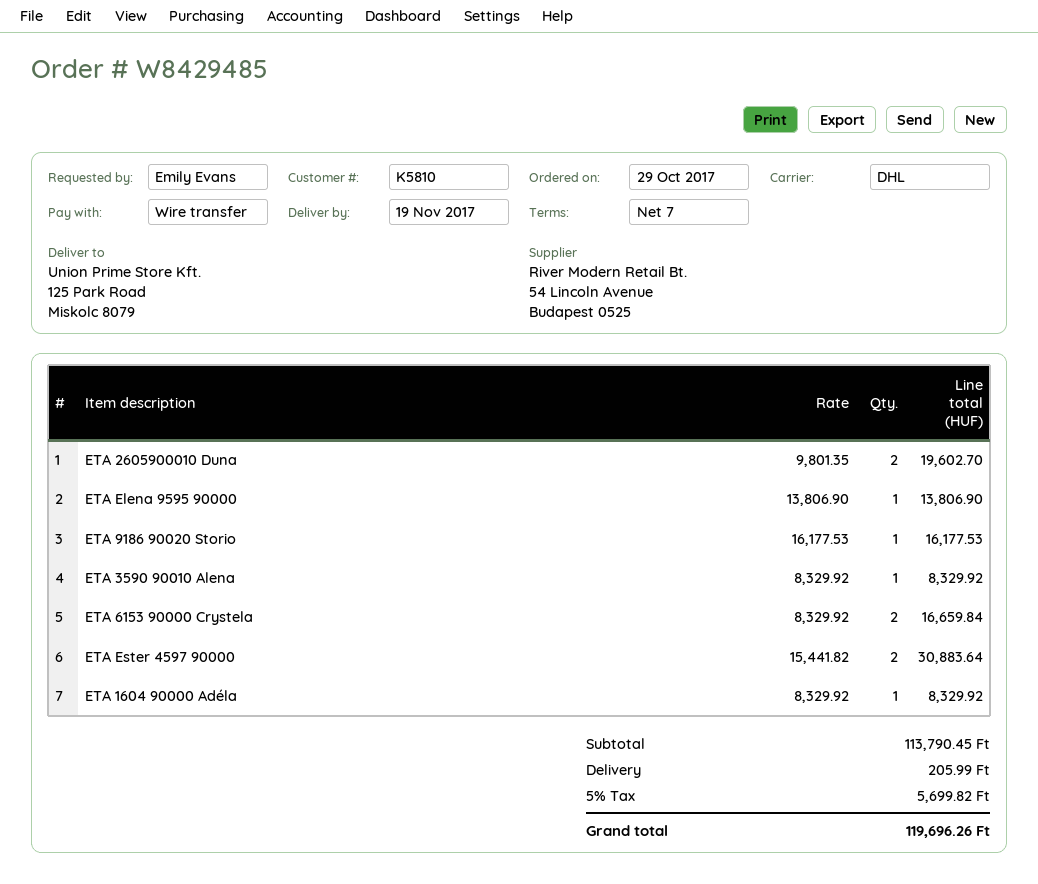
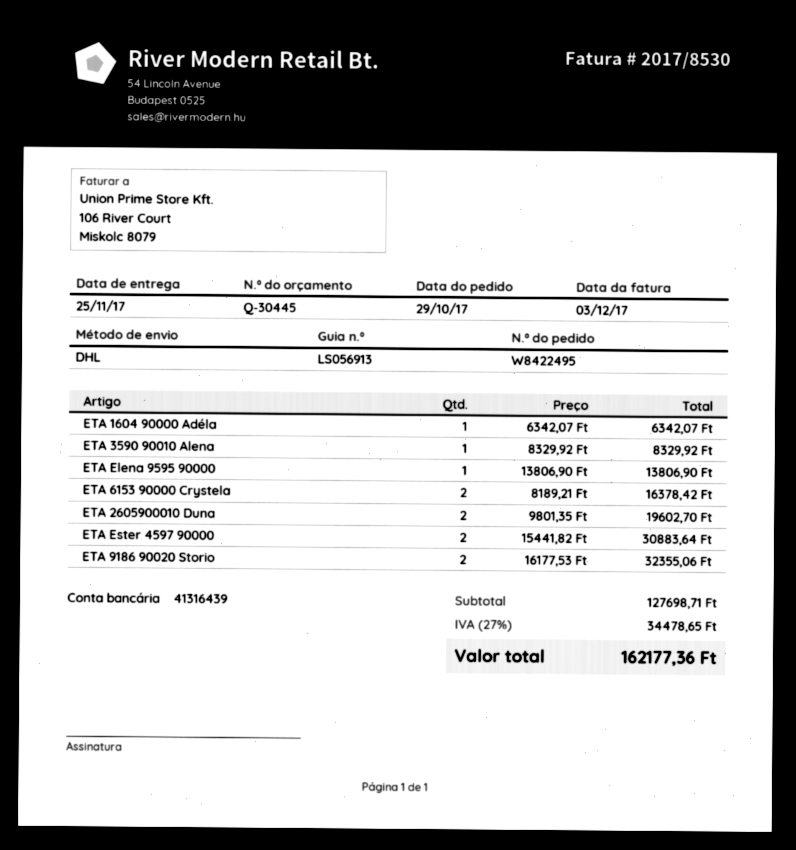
order number: W8429485 -> W8422495
delivery date: 2017-11-19 -> 2017-11-25
ETA 9186 90020 Storio: 1 x 16177.53 = 16177.53 -> 2 x 16177.53 = 32355.06
ETA 6153 90000 Crystela: 2 x 8329.92 = 16659.84 -> 2 x 8189.21 = 16378.42
ETA 1604 90000 Adéla: 1 x 8329.92 = 8329.92 -> 1 x 6342.07 = 6342.07
subtotal: 113790.45 -> 127698.71
shipping: 205.99 -> none
tax: 5% = 5699.82 -> 27% = 34478.65
total: 119696.26 -> 162177.36

